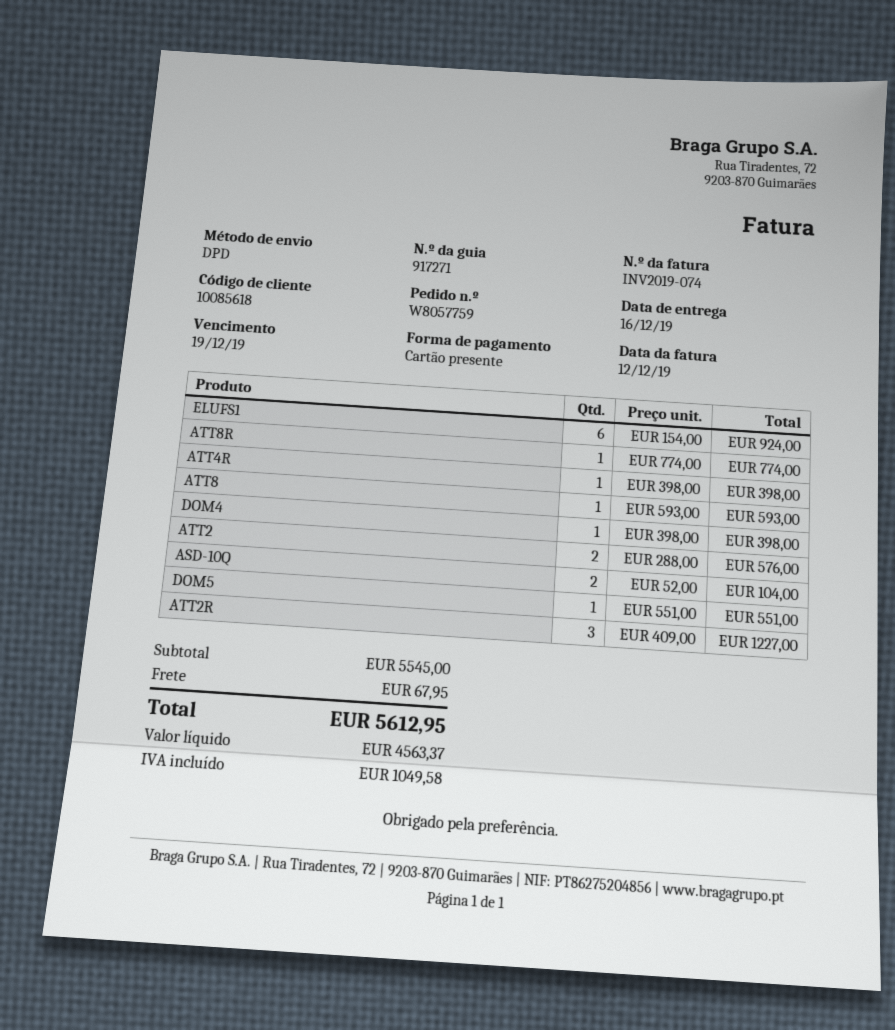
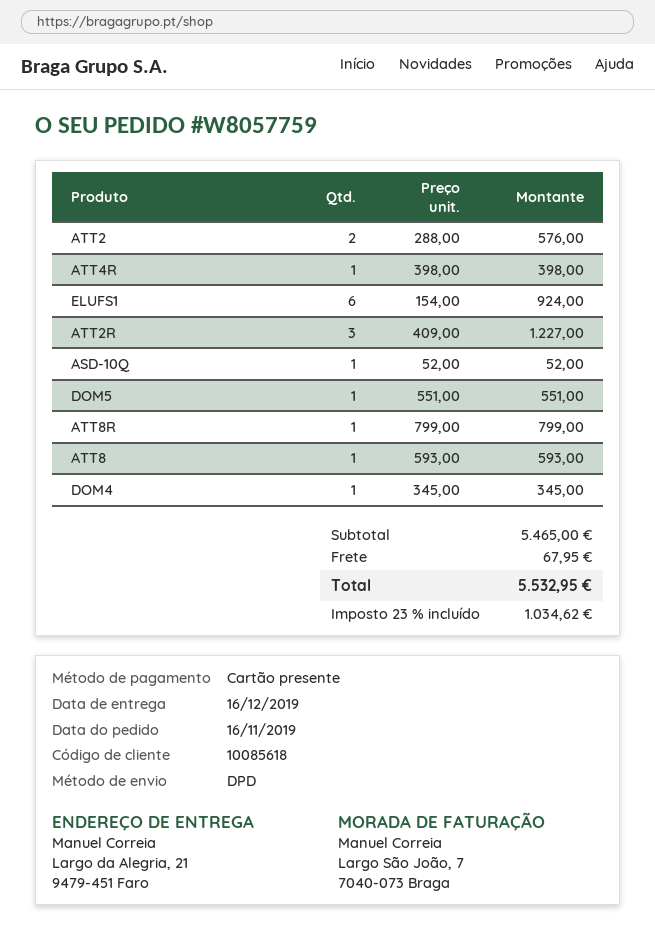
ATT8R: 1 x 774.00 = 774.00 -> 1 x 799.00 = 799.00
DOM4: 1 x 398.00 = 398.00 -> 1 x 345.00 = 345.00
ASD-10Q: 2 x 52.00 = 104.00 -> 1 x 52.00 = 52.00
subtotal: 5545.00 -> 5465.00
tax: 1049.58 -> 1034.62
total: 5612.95 -> 5532.95

